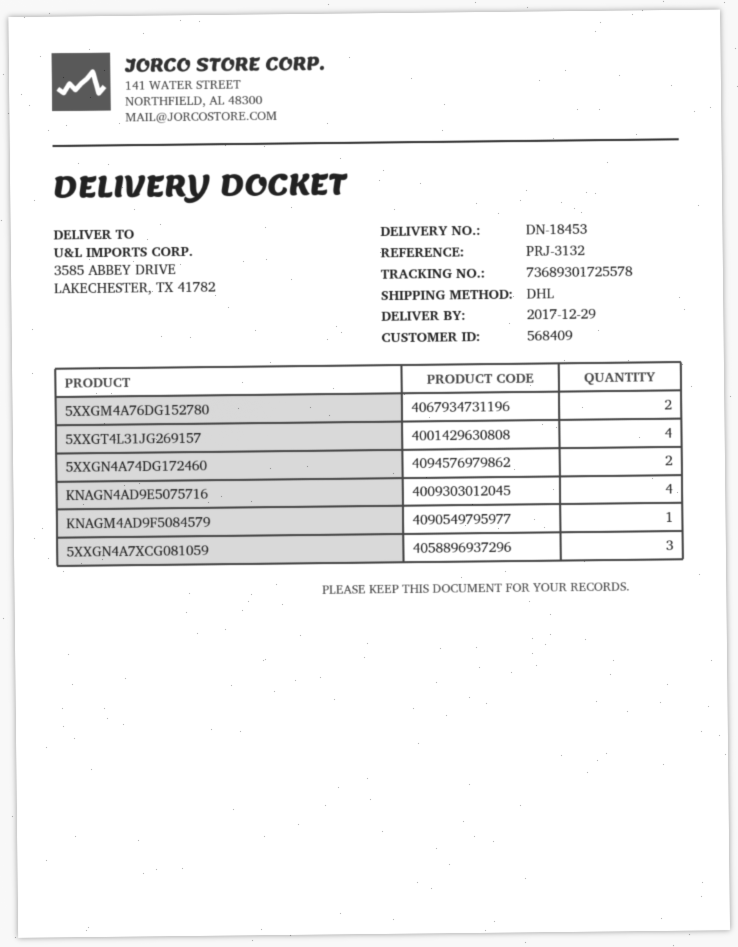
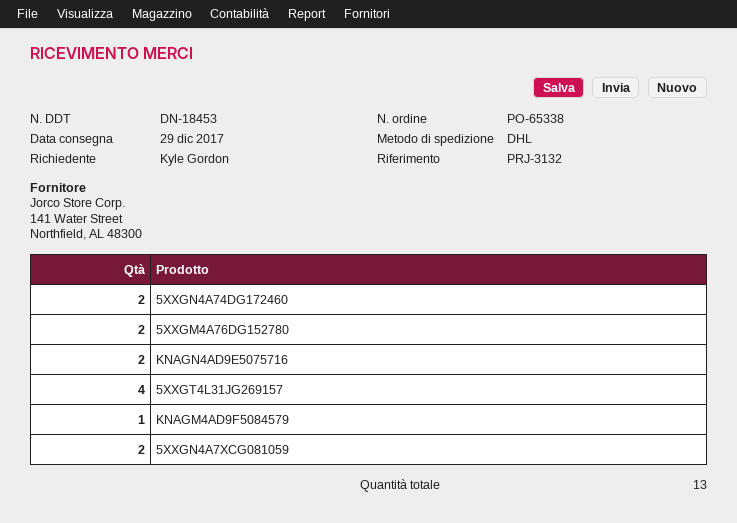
KNAGN4AD9E5075716: 4 -> 2
5XXGN4A7XCG081059: 3 -> 2

